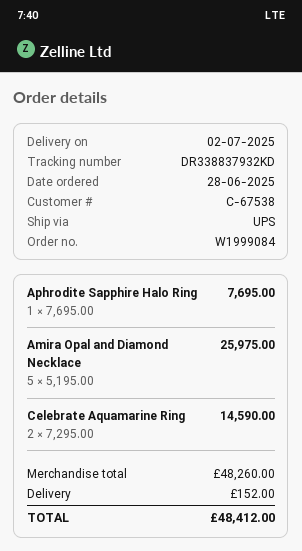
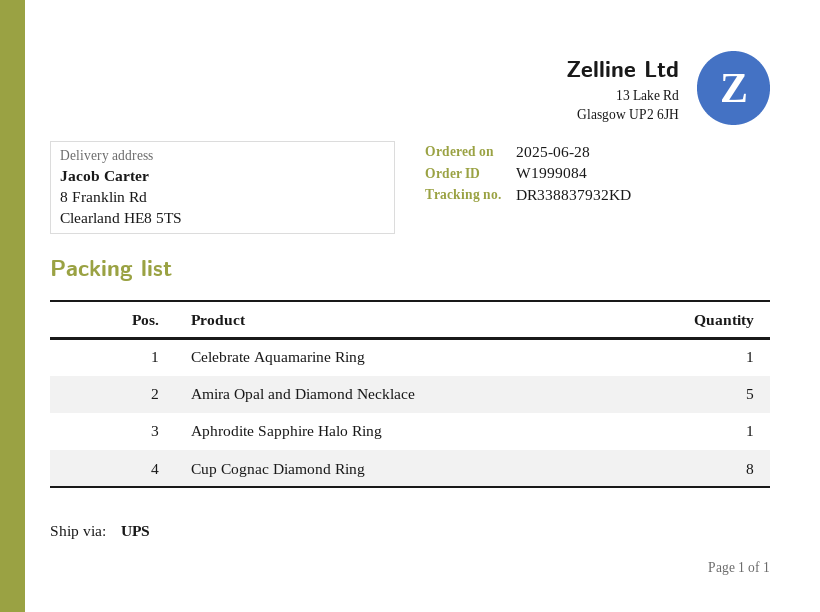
Celebrate Aquamarine Ring: 2 -> 1
Cup Cognac Diamond Ring: none -> 8

